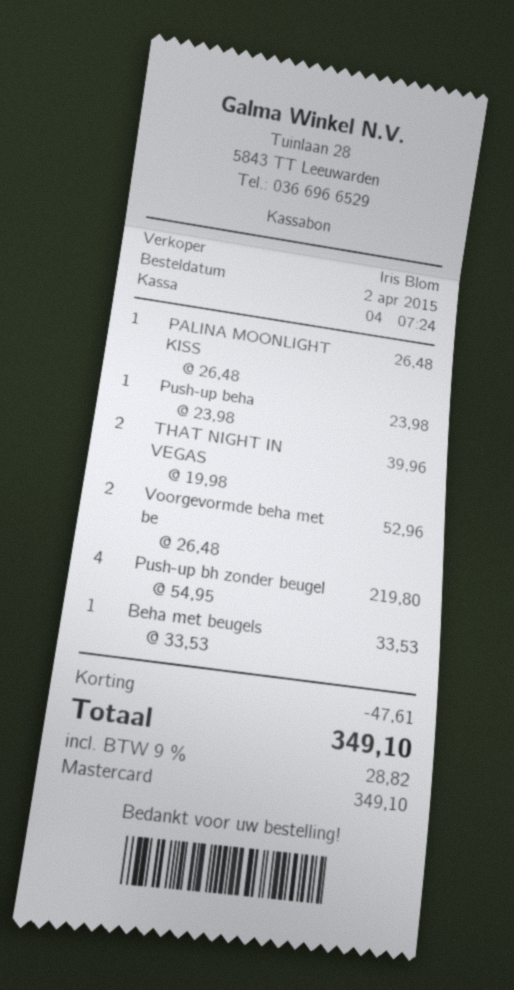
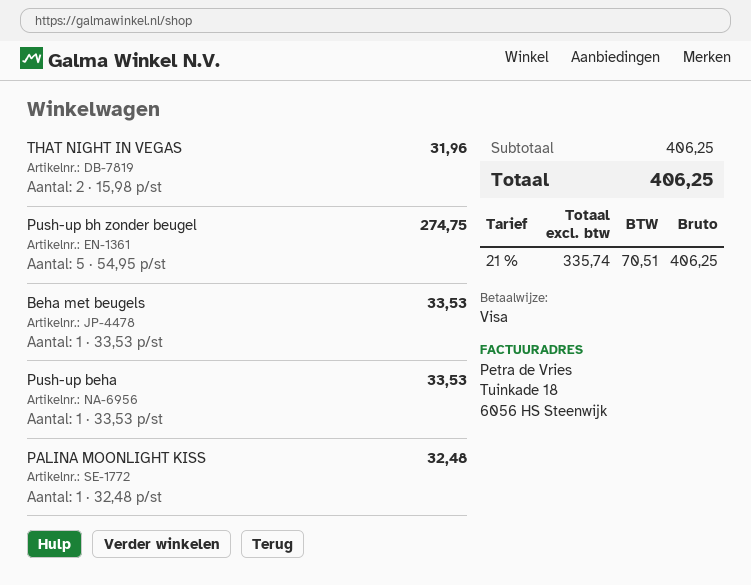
payment method: Mastercard -> Visa
PALINA MOONLIGHT KISS: 1 x 26.48 = 26.48 -> 1 x 32.48 = 32.48
Push-up beha: 1 x 23.98 = 23.98 -> 1 x 33.53 = 33.53
THAT NIGHT IN VEGAS: 2 x 19.98 = 39.96 -> 2 x 15.98 = 31.96
Voorgevormde beha met be: 2 x 26.48 = 52.96 -> none
Push-up bh zonder beugel: 4 x 54.95 = 219.80 -> 5 x 54.95 = 274.75
discount: 47.61 -> none
tax: 9% = 28.82 -> 21% = 70.51
total: 349.10 -> 406.25

